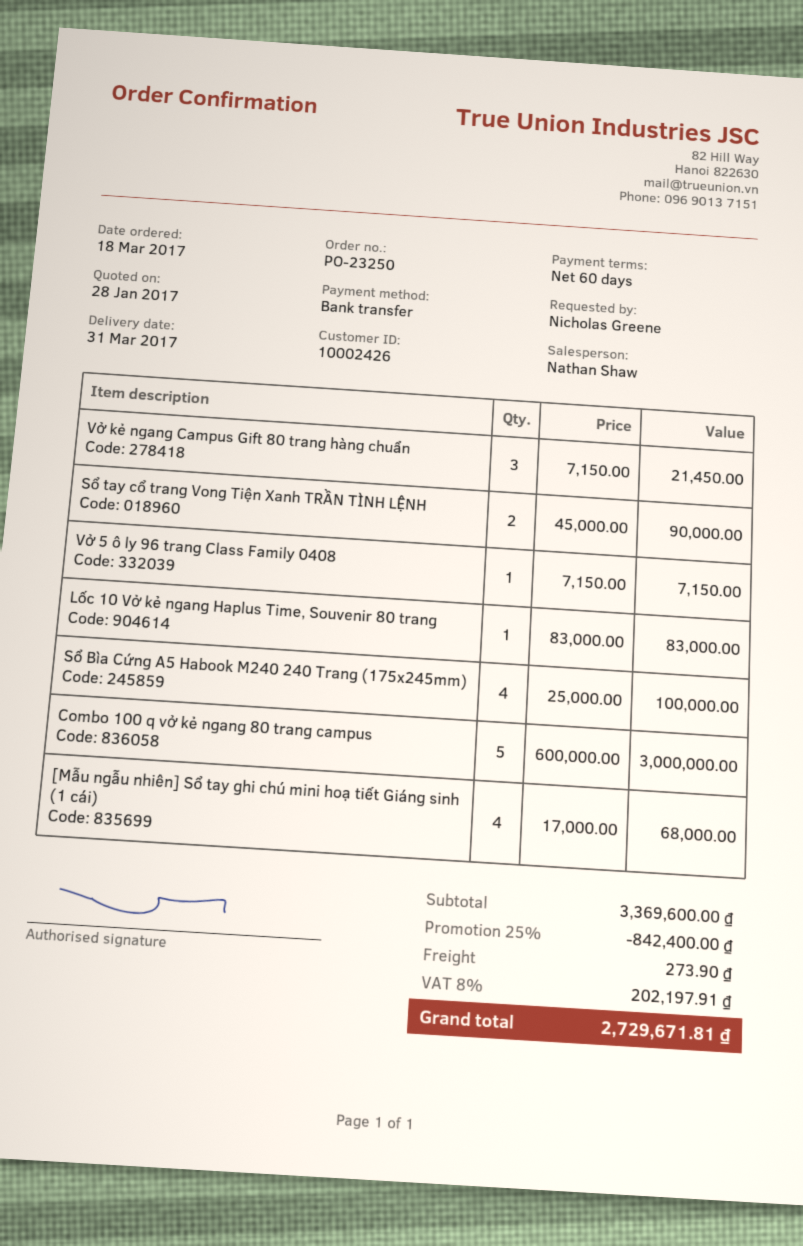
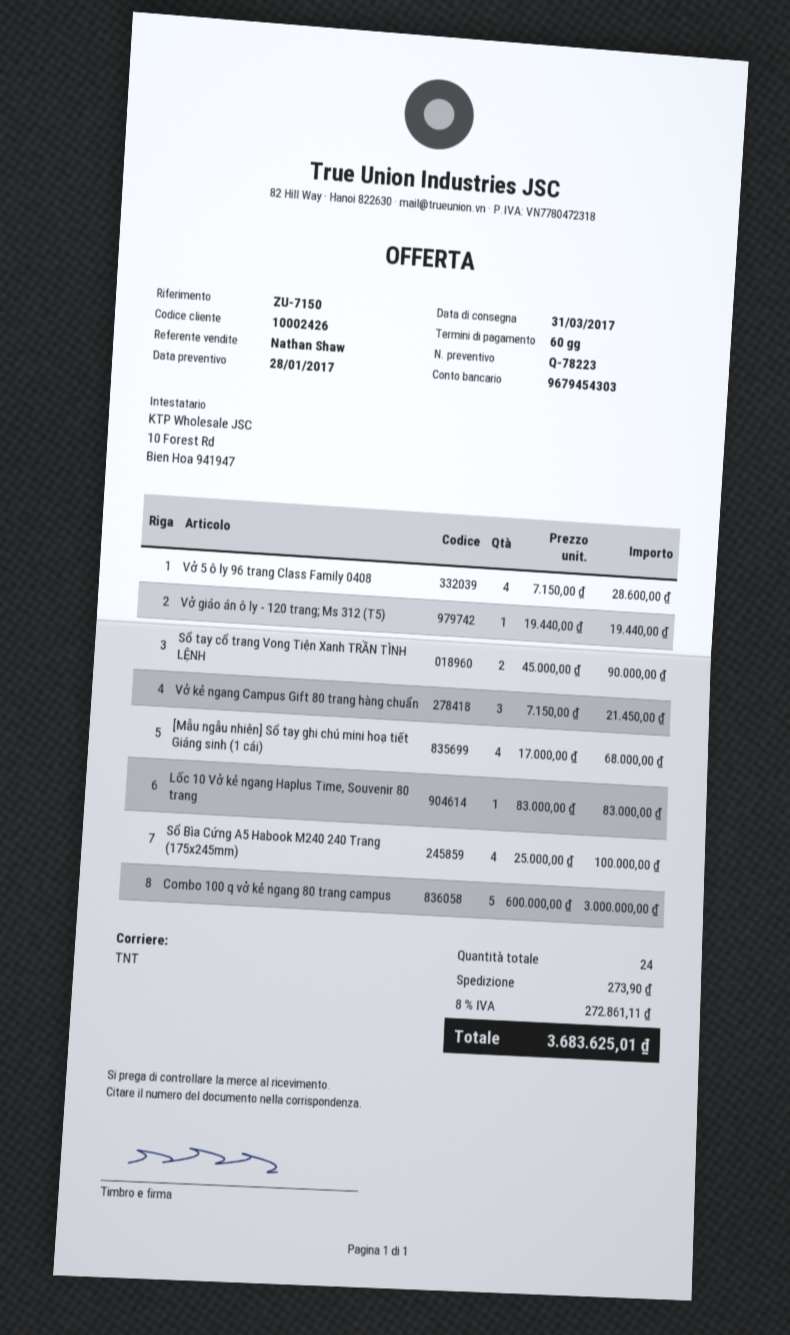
Vở 5 ô ly 96 trang Class Family 0408: 1 x 7150.00 = 7150.00 -> 4 x 7150.00 = 28600.00
Vở giáo án ô ly - 120 trang; Ms 312 (T5): none -> 1 x 19440.00 = 19440.00
discount: 25% = 842400.00 -> none
tax: 8% = 202197.91 -> 8% = 272861.11
total: 2729671.81 -> 3683625.01

